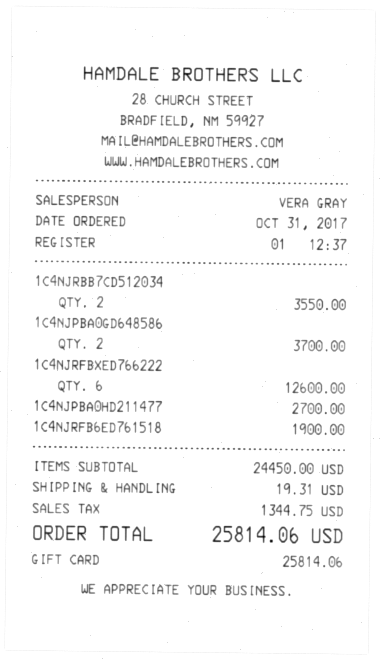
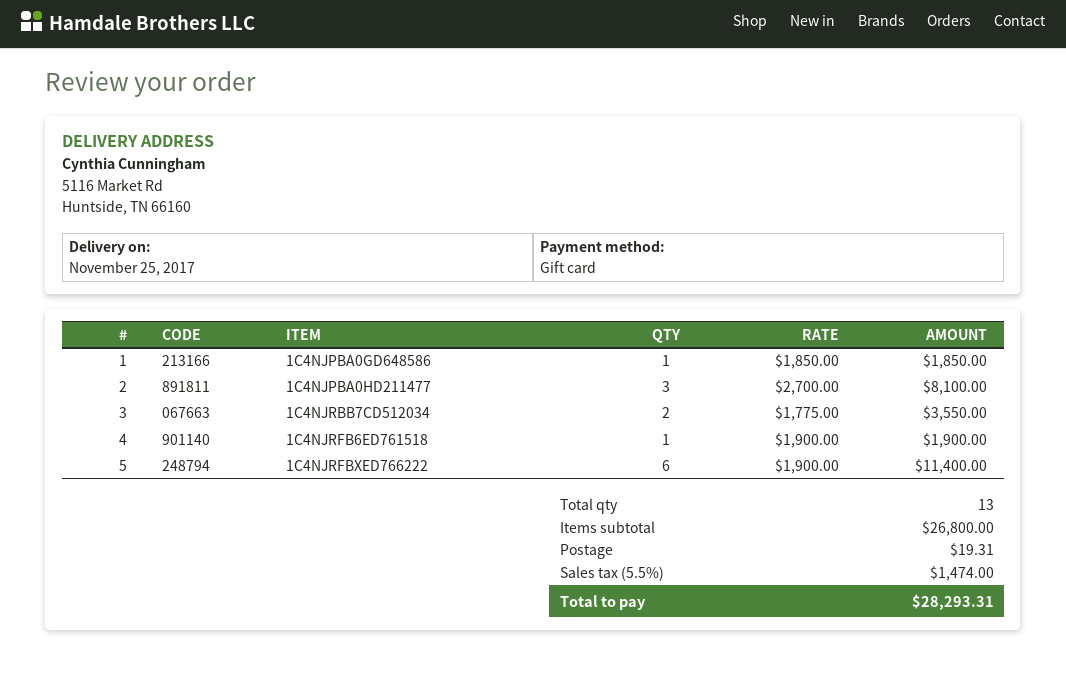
1C4NJPBA0GD648586: 2 for 3700.00 -> 1 for 1850.00
1C4NJRFBXED766222: 6 for 12600.00 -> 6 for 11400.00
1C4NJPBA0HD211477: 1 for 2700.00 -> 3 for 8100.00
subtotal: 24450.00 -> 26800.00
tax: 1344.75 -> 1474.00
total: 25814.06 -> 28293.31

